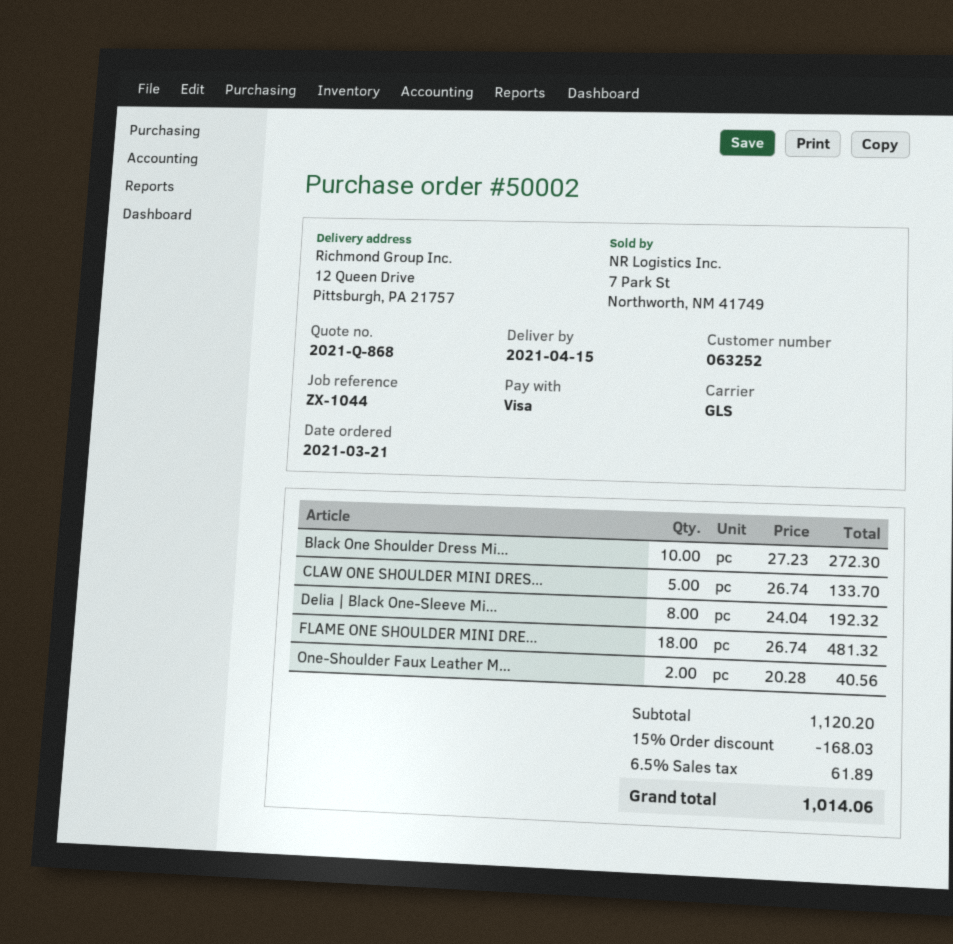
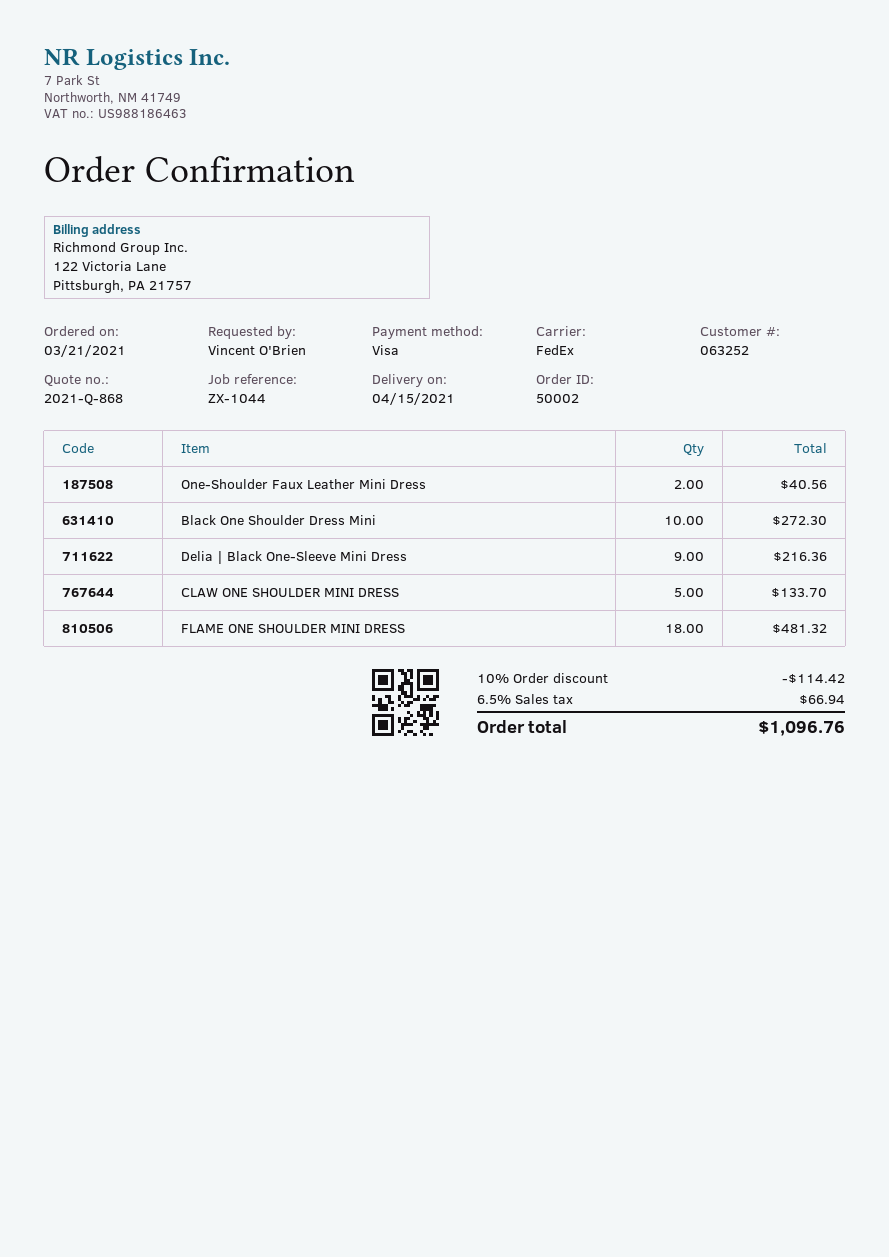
shipping method: GLS -> FedEx
Delia | Black One-Sleeve Mi...: 8 for 192.32 -> 9 for 216.36
discount: 15% = 168.03 -> 10% = 114.42
tax: 6.5% = 61.89 -> 6.5% = 66.94
total: 1014.06 -> 1096.76

